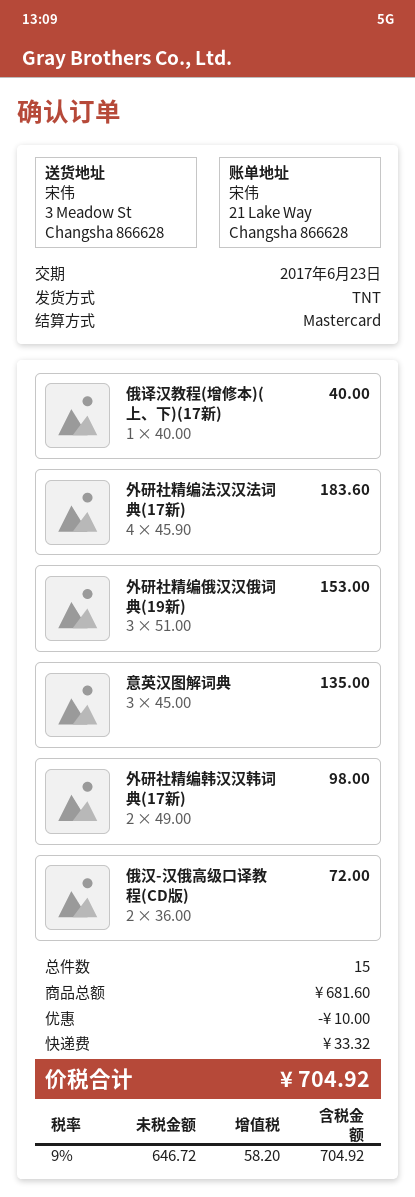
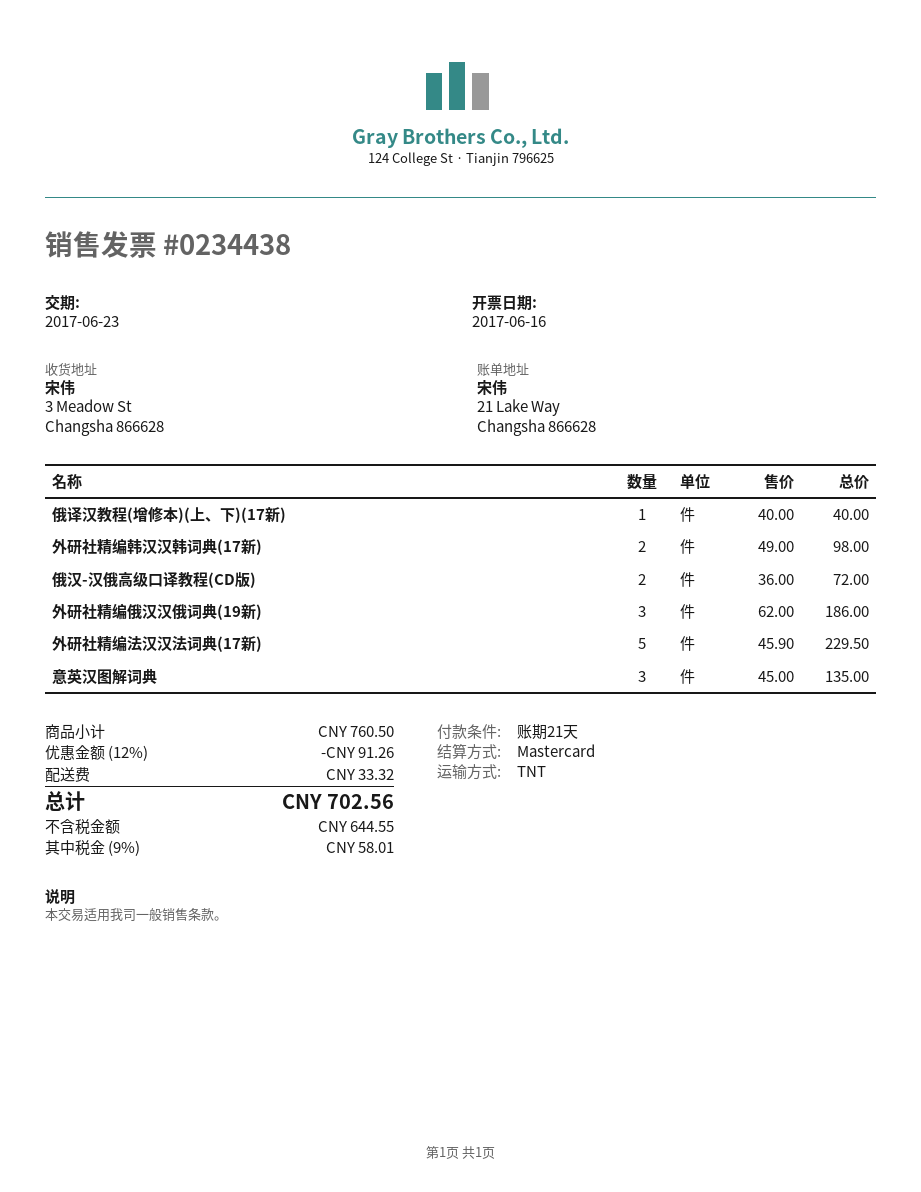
外研社精编法汉汉法词典(17新): 4 x 45.90 = 183.60 -> 5 x 45.90 = 229.50
外研社精编俄汉汉俄词典(19新): 3 x 51.00 = 153.00 -> 3 x 62.00 = 186.00
subtotal: 681.60 -> 760.50
discount: 10.00 -> 91.26
net: 646.72 -> 644.55
tax: 9% = 58.20 -> 9% = 58.01
total: 704.92 -> 702.56

